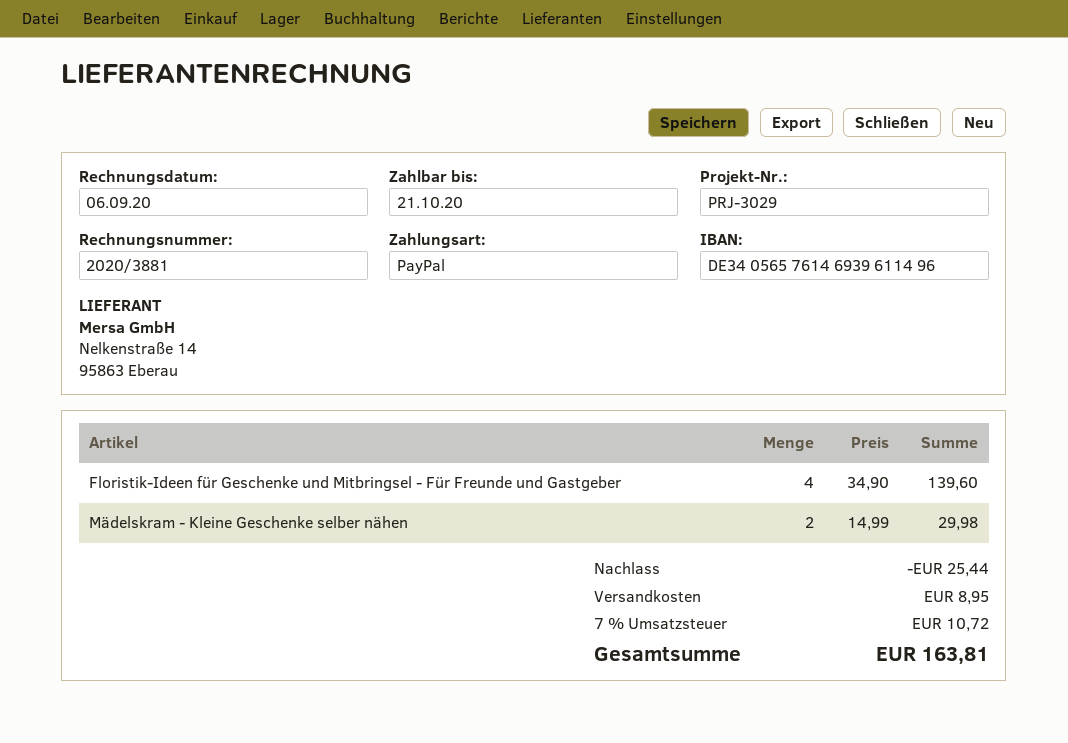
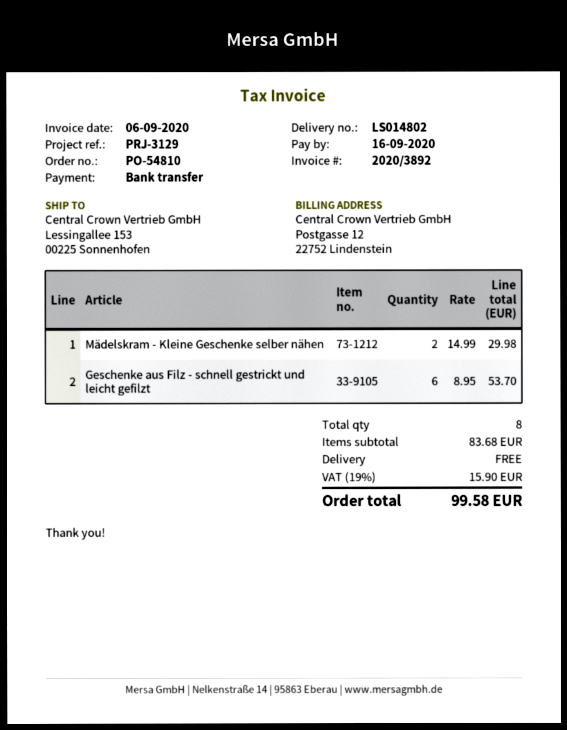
invoice number: 2020/3881 -> 2020/3892
due date: 2020-10-21 -> 2020-09-16
reference: PRJ-3029 -> PRJ-3129
payment method: PayPal -> bank transfer
Floristik-Ideen für Geschenke und Mitbringsel - Für Freunde und Gastgeber: 4 x 34.90 = 139.60 -> none
Geschenke aus Filz - schnell gestrickt und leicht gefilzt: none -> 6 x 8.95 = 53.70
discount: 25.44 -> none
shipping: 8.95 -> 0.00
tax: 7% = 10.72 -> 19% = 15.90
total: 163.81 -> 99.58

